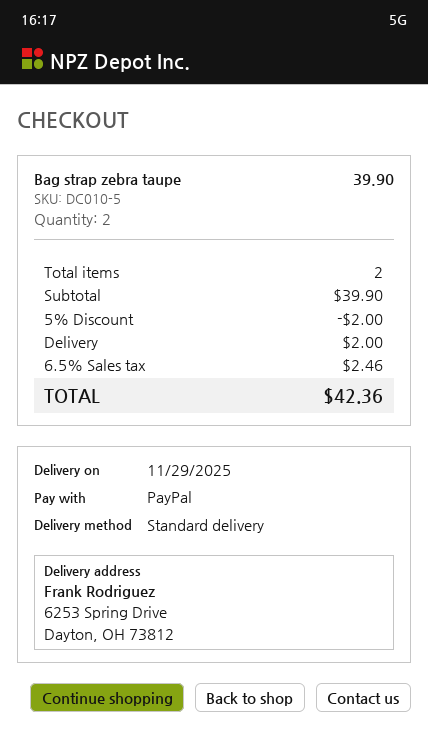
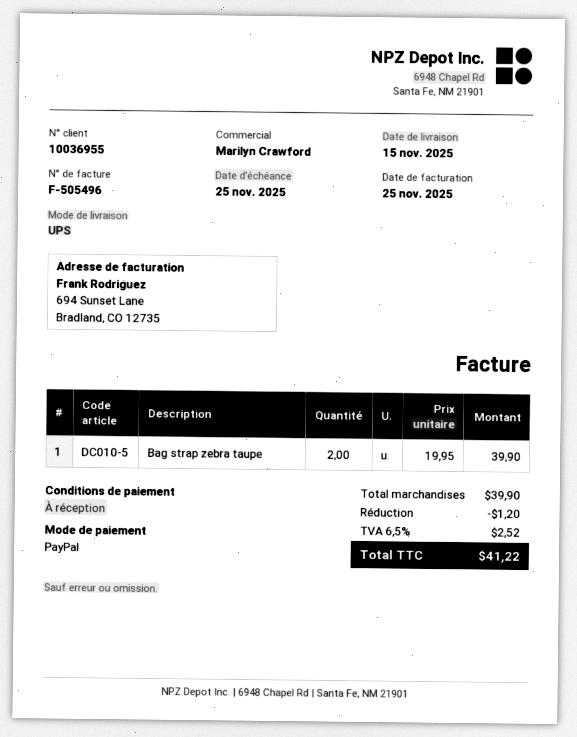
delivery date: 2025-11-29 -> 2025-11-15
shipping method: standard -> UPS
discount: 2.00 -> 1.20
shipping: 2.00 -> none
tax: 6.5% = 2.46 -> 6.5% = 2.52
total: 42.36 -> 41.22

